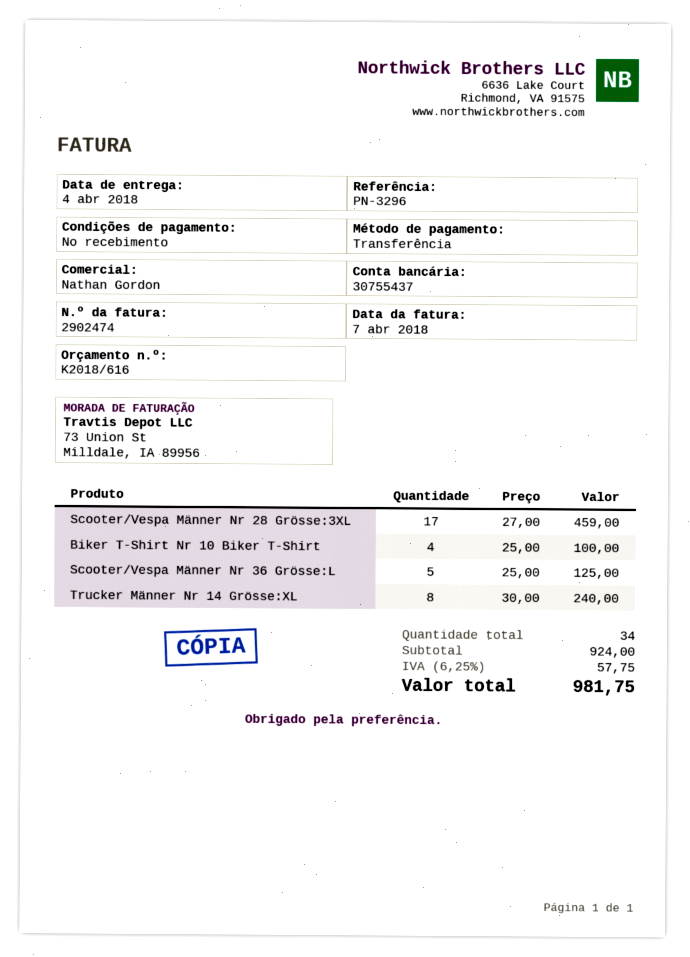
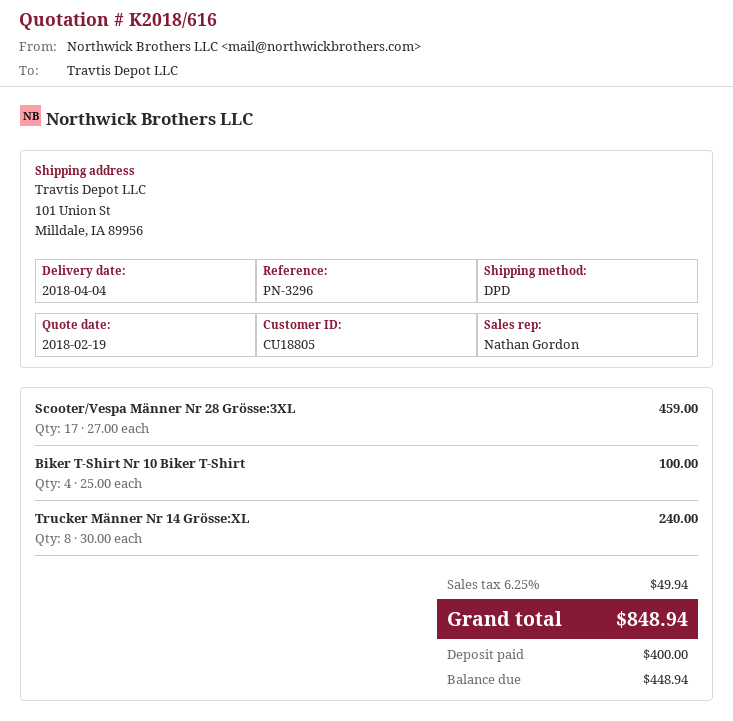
Scooter/Vespa Männer Nr 36 Grösse:L: 5 x 25.00 = 125.00 -> none
tax: 6.25% = 57.75 -> 6.25% = 49.94
total: 981.75 -> 848.94

